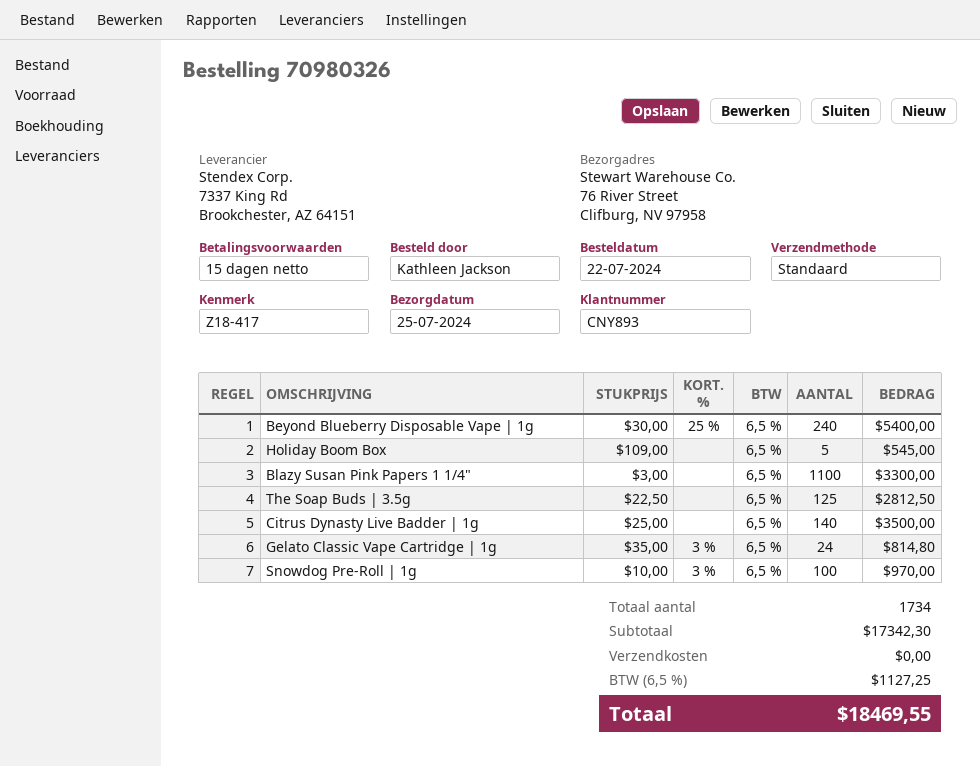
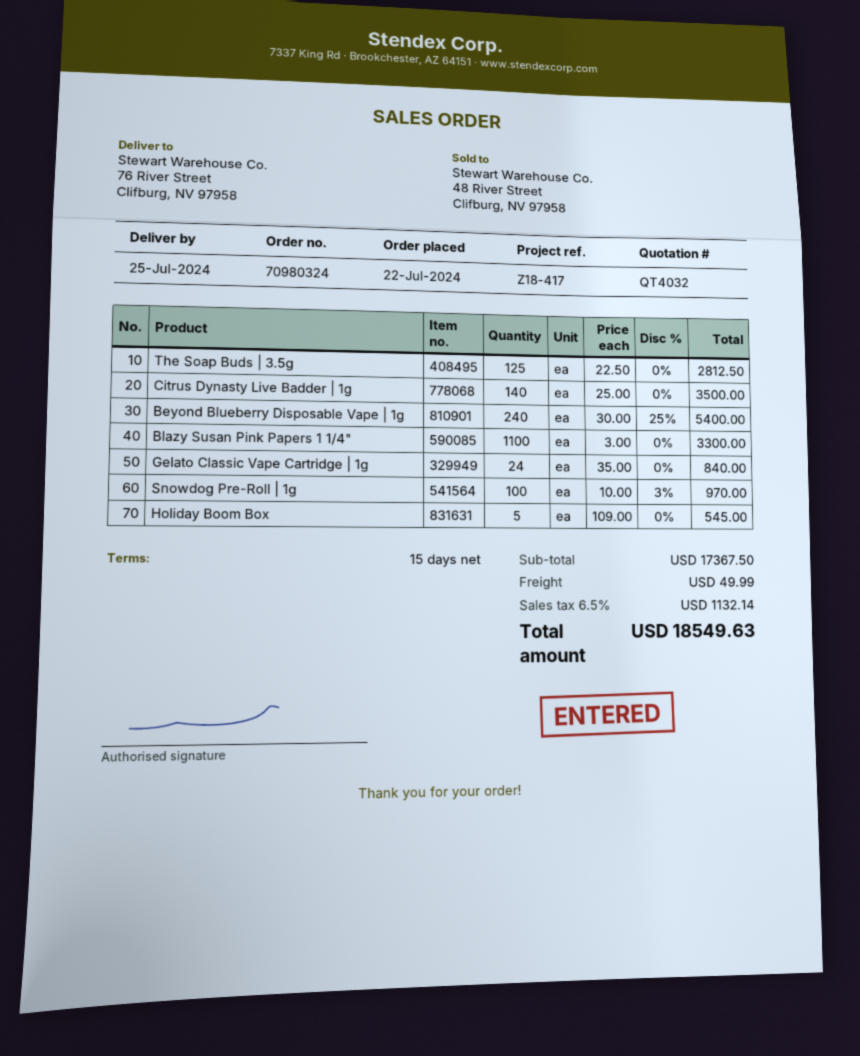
order number: 70980326 -> 70980324
Gelato Classic Vape Cartridge | 1g: 24 x 35.00 - 3% = 814.80 -> 24 x 35.00 = 840.00
subtotal: 17342.30 -> 17367.50
shipping: 0.00 -> 49.99
tax: 6.5% = 1127.25 -> 6.5% = 1132.14
total: 18469.55 -> 18549.63

